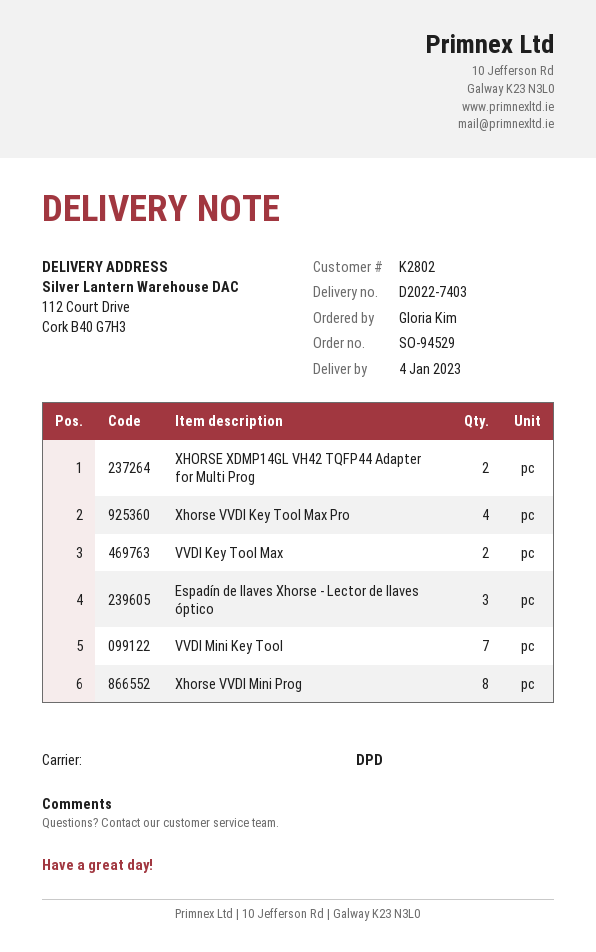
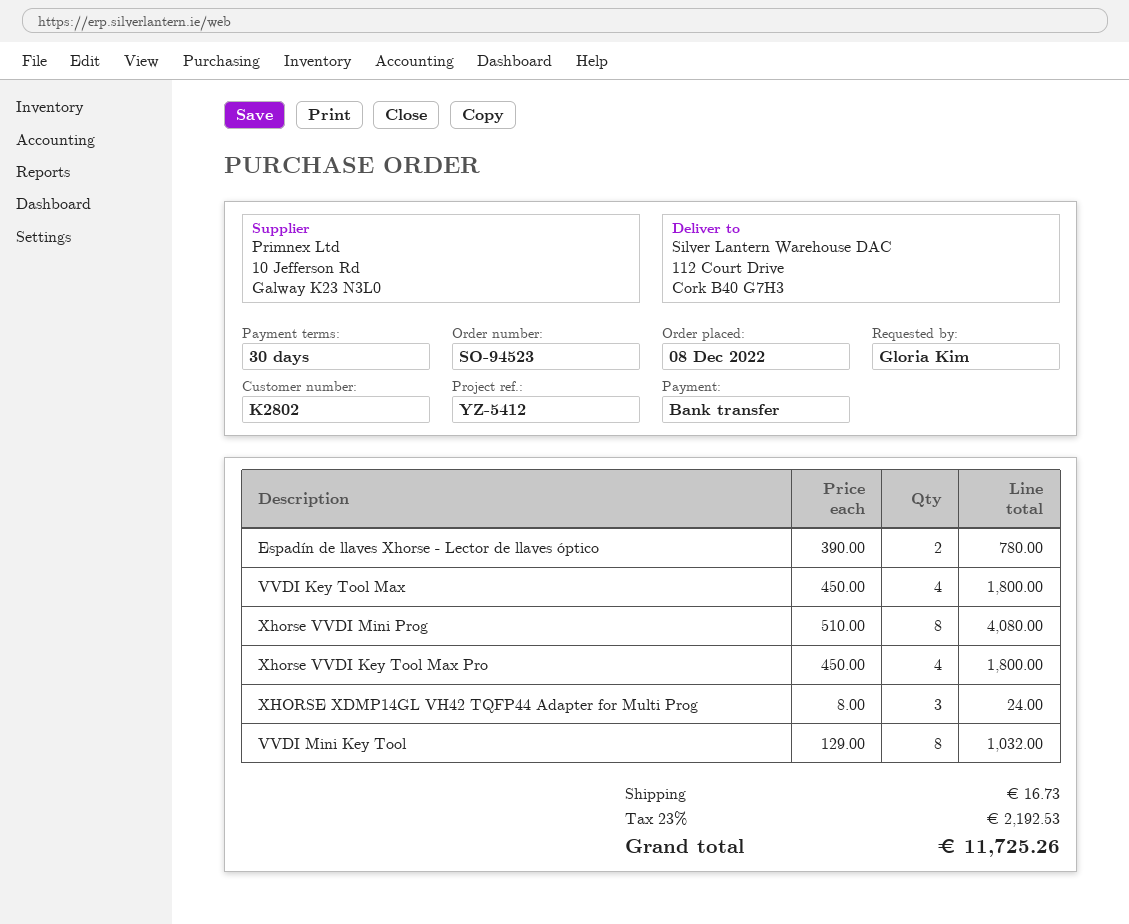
order number: SO-94529 -> SO-94523
XHORSE XDMP14GL VH42 TQFP44 Adapter for Multi Prog: 2 -> 3
VVDI Key Tool Max: 2 -> 4
Espadín de llaves Xhorse - Lector de llaves óptico: 3 -> 2
VVDI Mini Key Tool: 7 -> 8

